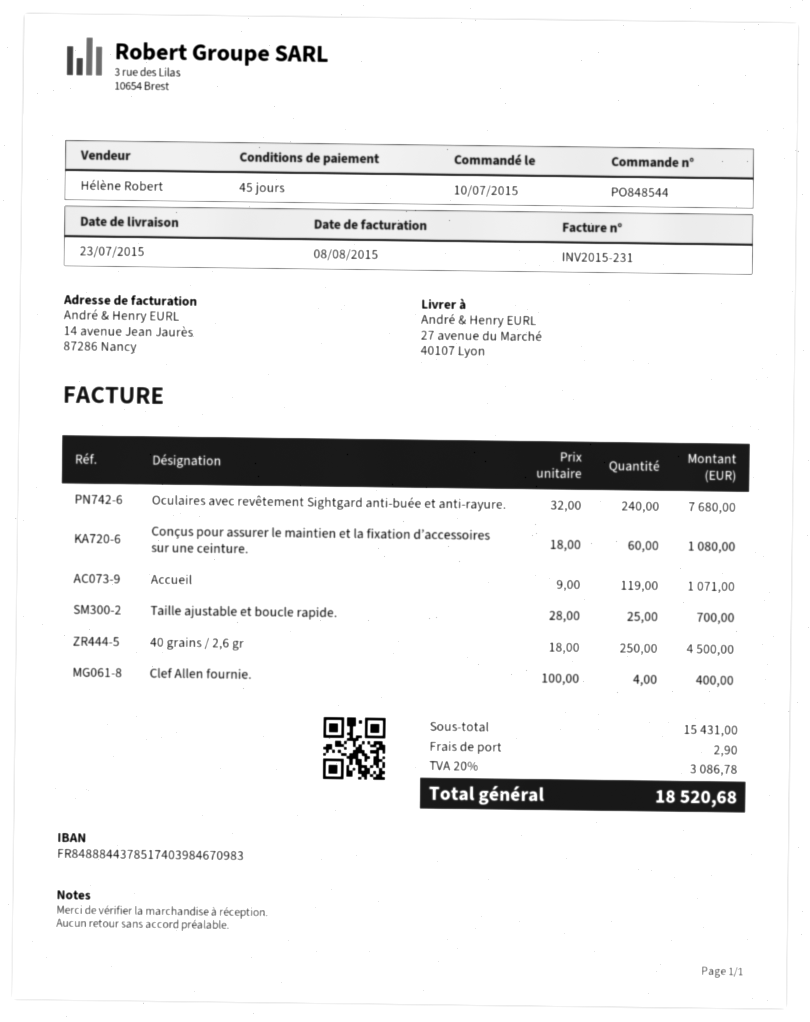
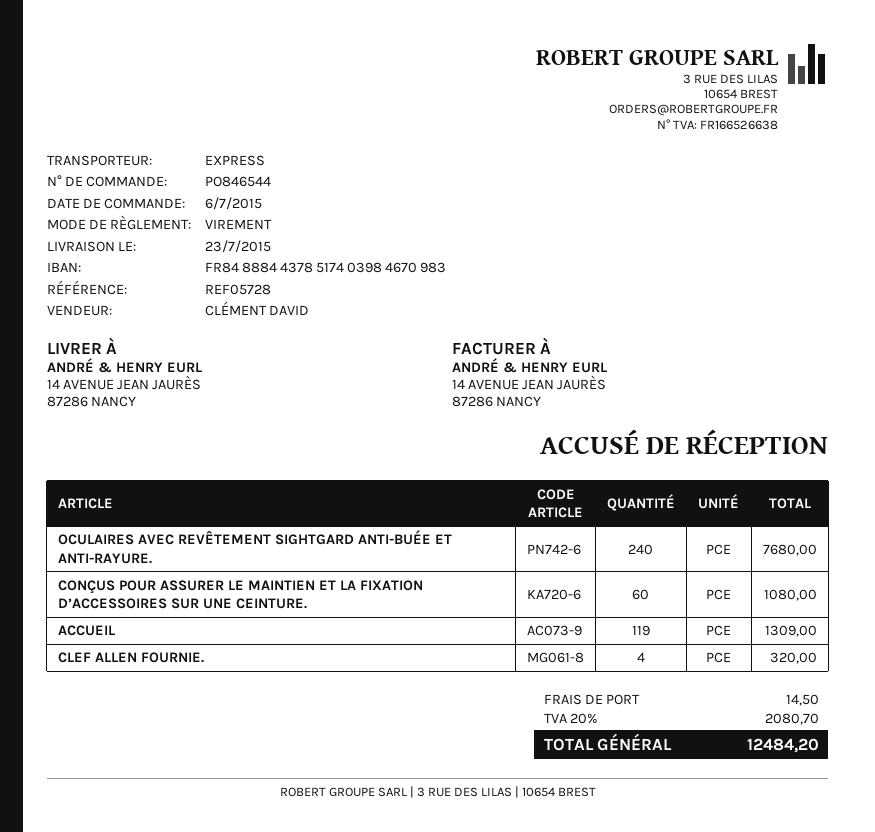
order number: PO848544 -> PO846544
order date: 2015-07-10 -> 2015-07-06
sales rep: Hélène Robert -> CLÉMENT DAVID
ship to: 27 avenue du Marché, 40107 Lyon -> 14 AVENUE JEAN JAURÈS, 87286 NANCY
Accueil: 119 for 1071.00 -> 119 for 1309.00
Taille ajustable et boucle rapide.: 25 for 700.00 -> none
40 grains / 2,6 gr: 250 for 4500.00 -> none
Clef Allen fournie.: 4 for 400.00 -> 4 for 320.00
shipping: 2.90 -> 14.50
tax: 20% = 3086.78 -> 20% = 2080.70
total: 18520.68 -> 12484.20

